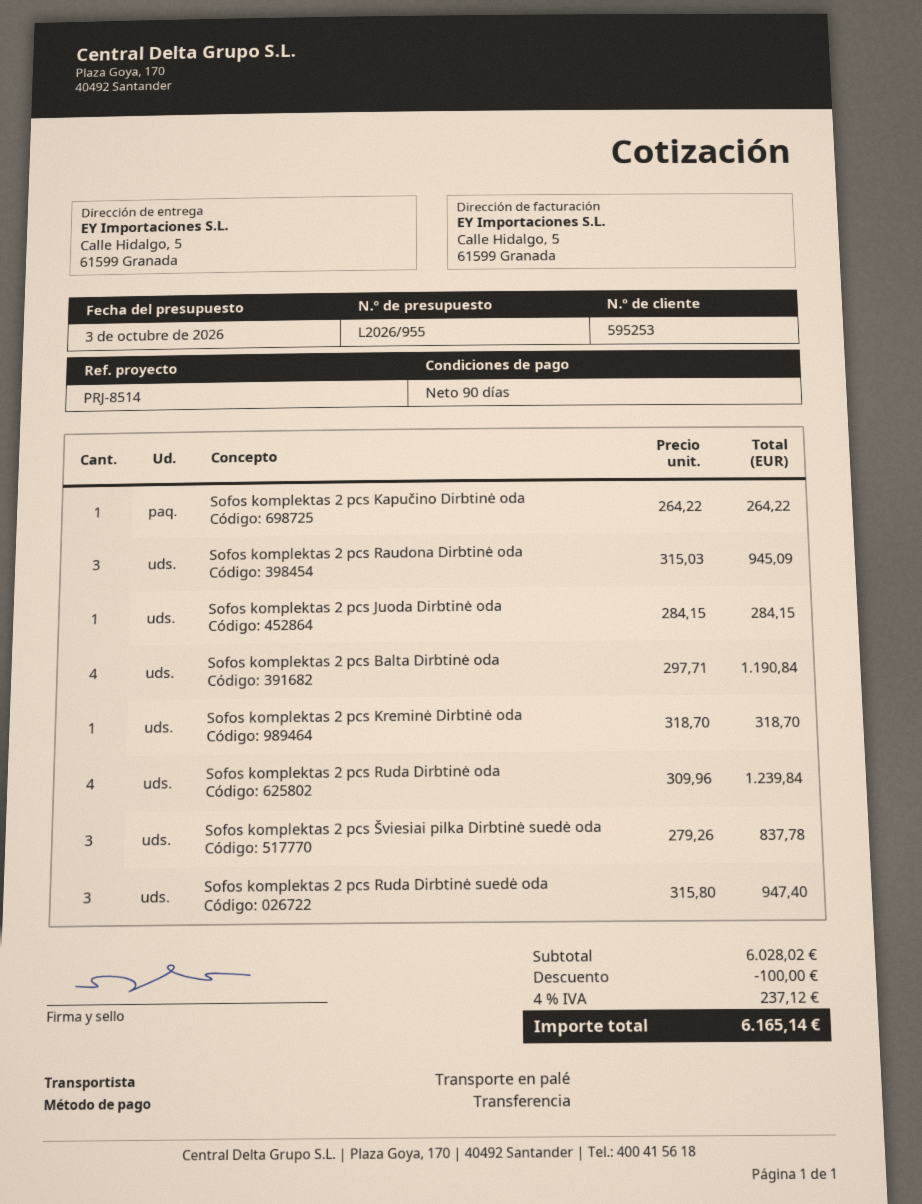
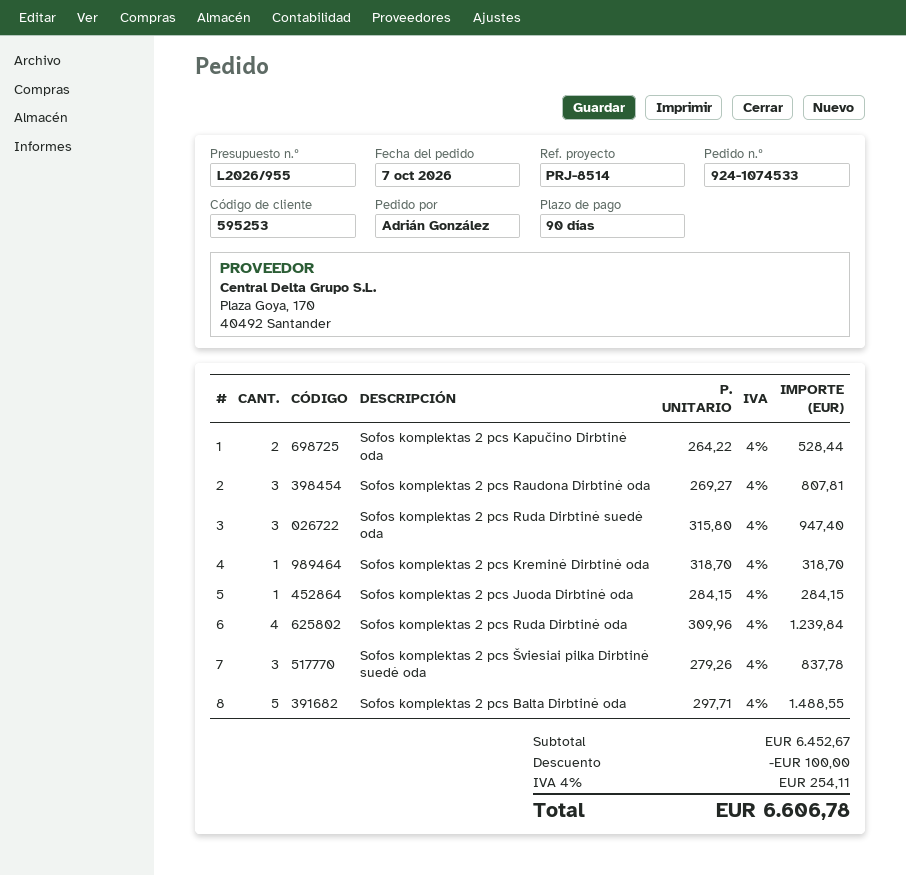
Sofos komplektas 2 pcs Kapučino Dirbtinė oda: 1 x 264.22 = 264.22 -> 2 x 264.22 = 528.44
Sofos komplektas 2 pcs Raudona Dirbtinė oda: 3 x 315.03 = 945.09 -> 3 x 269.27 = 807.81
Sofos komplektas 2 pcs Balta Dirbtinė oda: 4 x 297.71 = 1190.84 -> 5 x 297.71 = 1488.55
subtotal: 6028.02 -> 6452.67
tax: 4% = 237.12 -> 4% = 254.11
total: 6165.14 -> 6606.78

